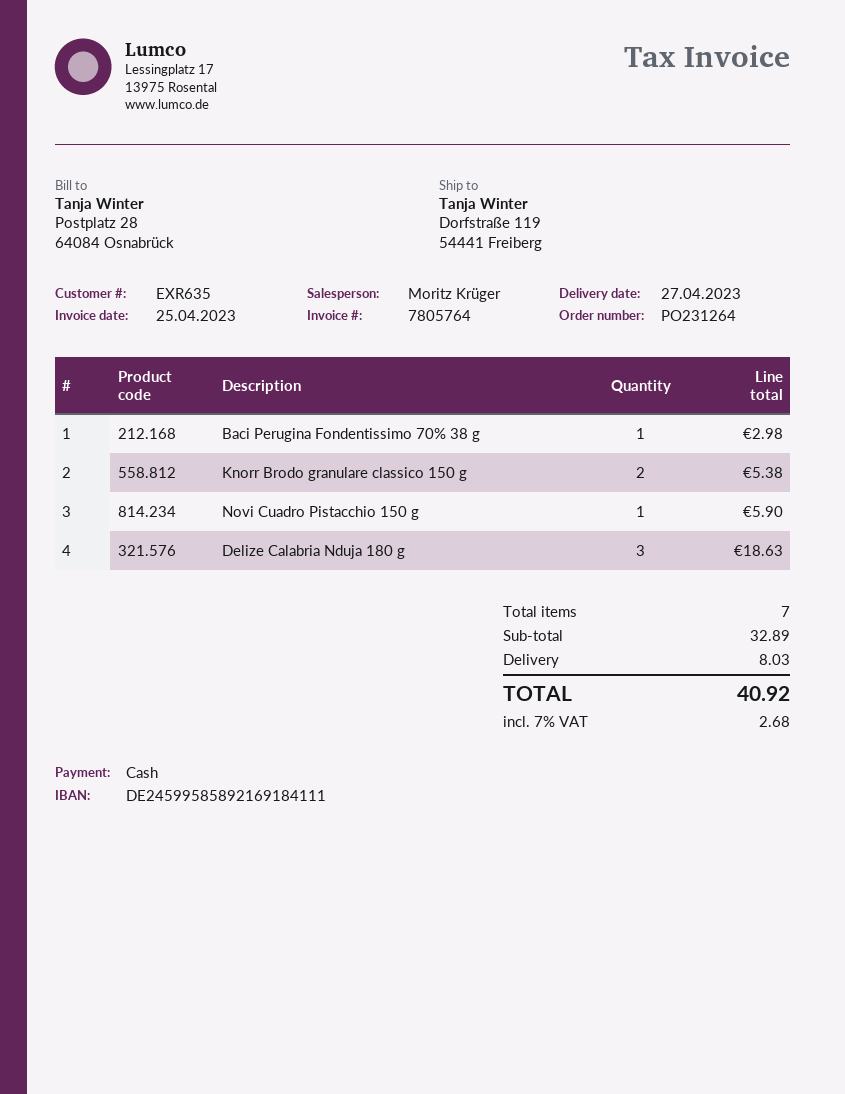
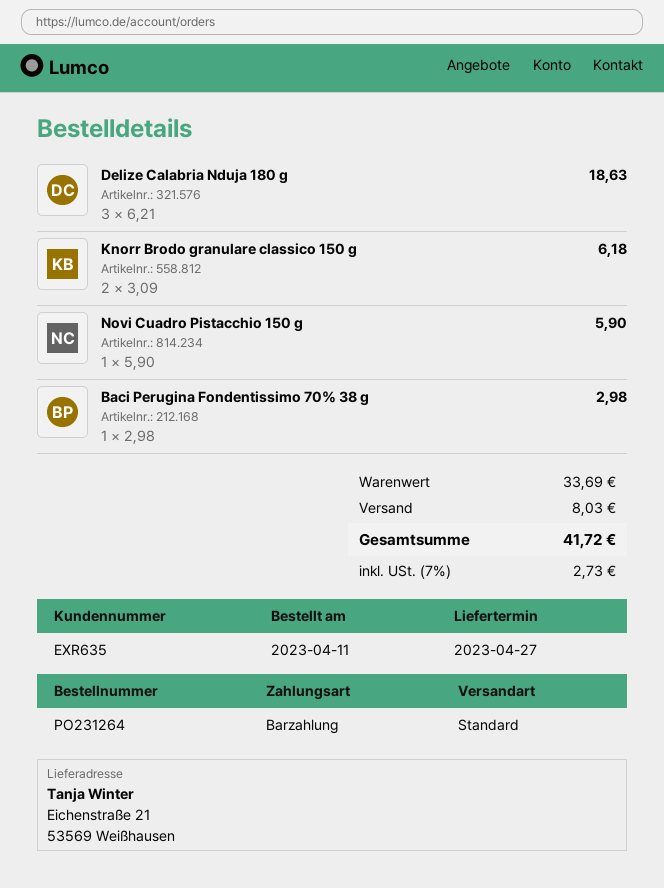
ship to: Dorfstraße 119, 54441 Freiberg -> Eichenstraße 21, 53569 Weißhausen
Knorr Brodo granulare classico 150 g: 2 for 5.38 -> 2 for 6.18
subtotal: 32.89 -> 33.69
tax: 7% = 2.68 -> 7% = 2.73
total: 40.92 -> 41.72

